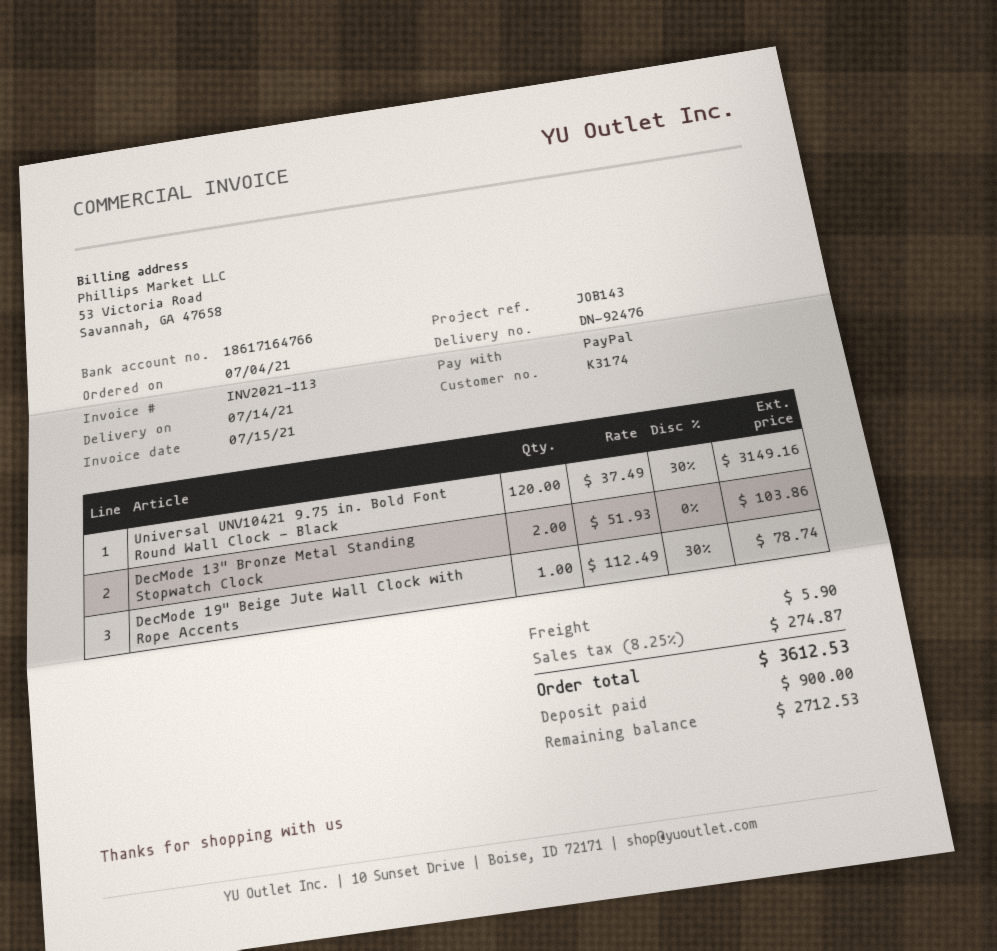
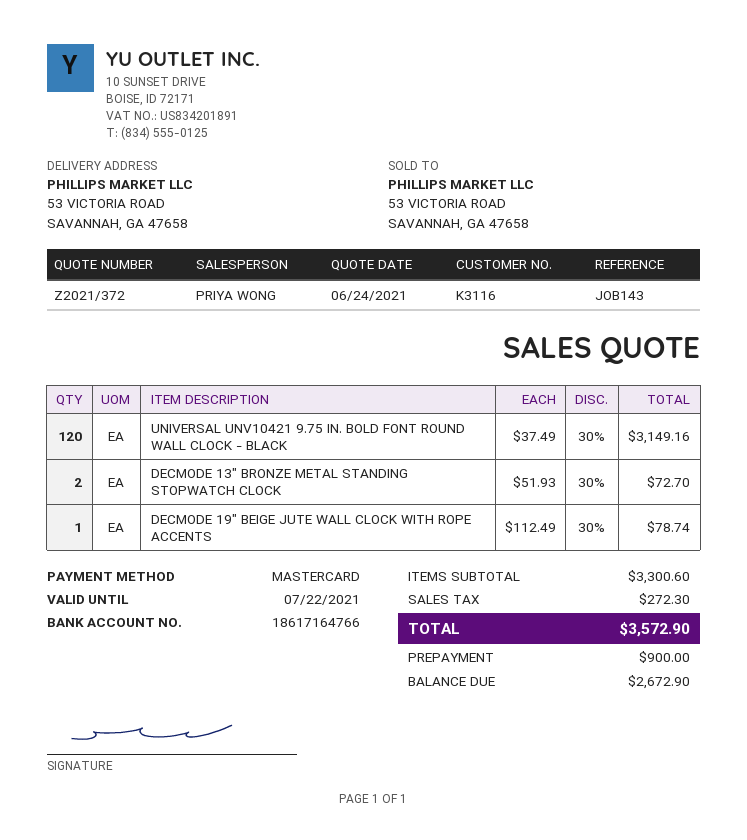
customer number: K3174 -> K3116
payment method: PayPal -> Mastercard
DecMode 13" Bronze Metal Standing Stopwatch Clock: 2 x 51.93 = 103.86 -> 2 x 51.93 - 30% = 72.70
shipping: 5.90 -> none
tax: 274.87 -> 272.30
total: 3612.53 -> 3572.90
balance: 2712.53 -> 2672.90

